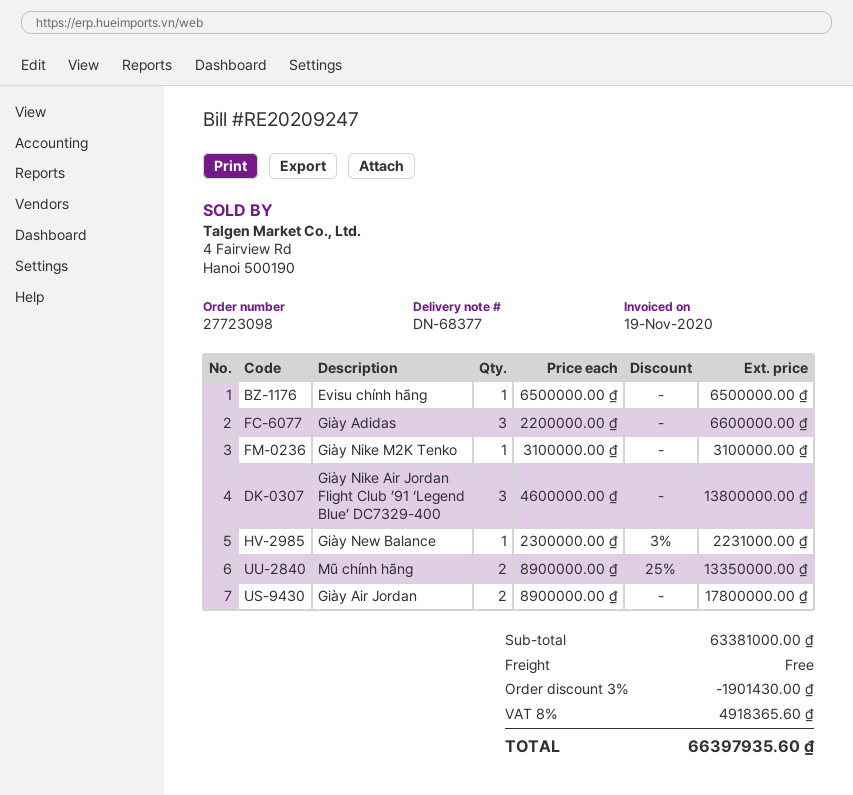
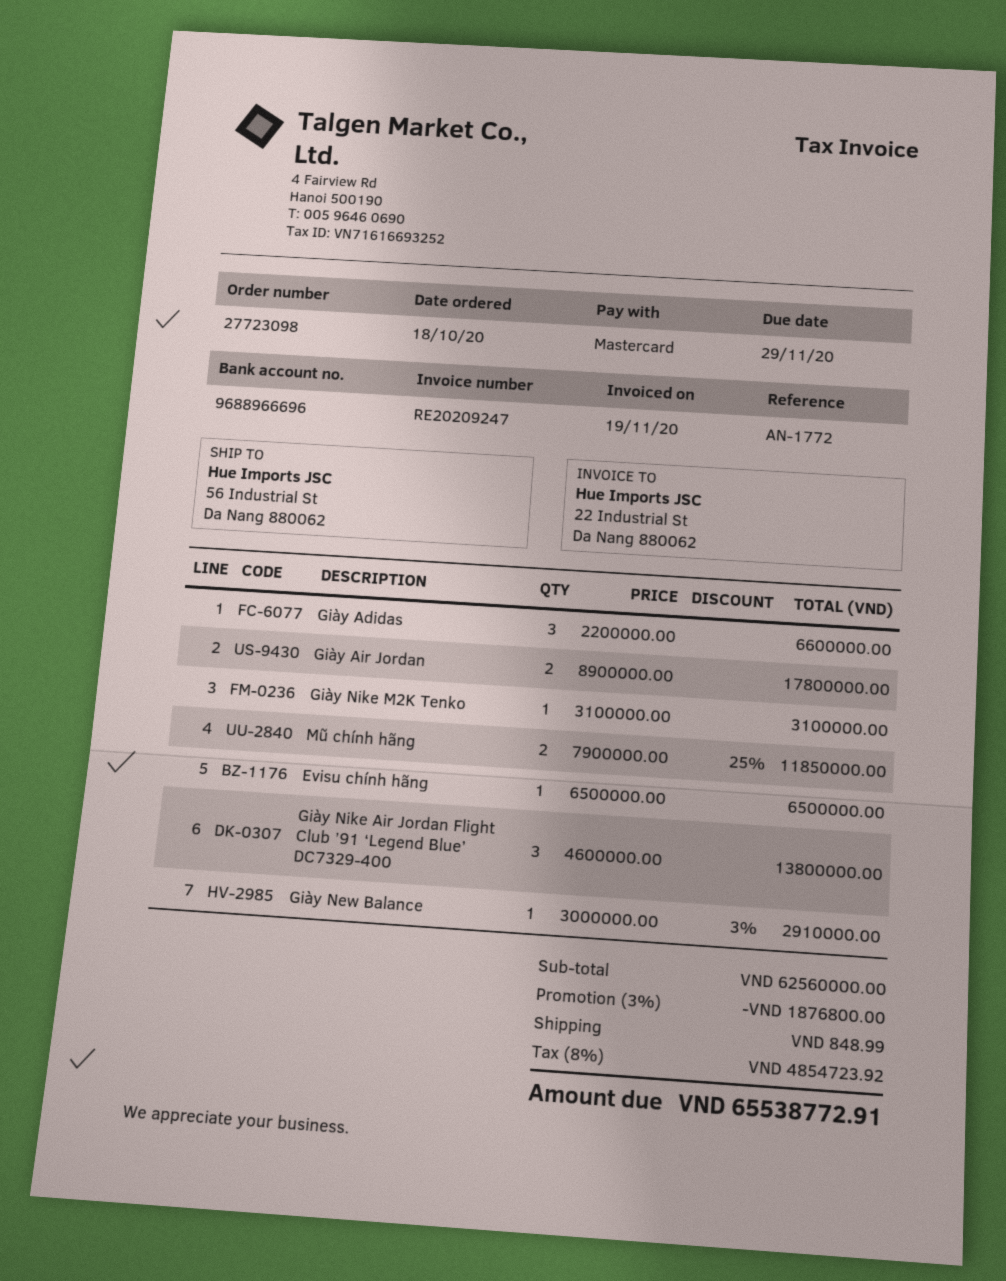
Giày New Balance: 1 x 2300000.00 - 3% = 2231000.00 -> 1 x 3000000.00 - 3% = 2910000.00
Mũ chính hãng: 2 x 8900000.00 - 25% = 13350000.00 -> 2 x 7900000.00 - 25% = 11850000.00
subtotal: 63381000.00 -> 62560000.00
discount: 3% = 1901430.00 -> 3% = 1876800.00
shipping: 0.00 -> 848.99
tax: 8% = 4918365.60 -> 8% = 4854723.92
total: 66397935.60 -> 65538772.91

